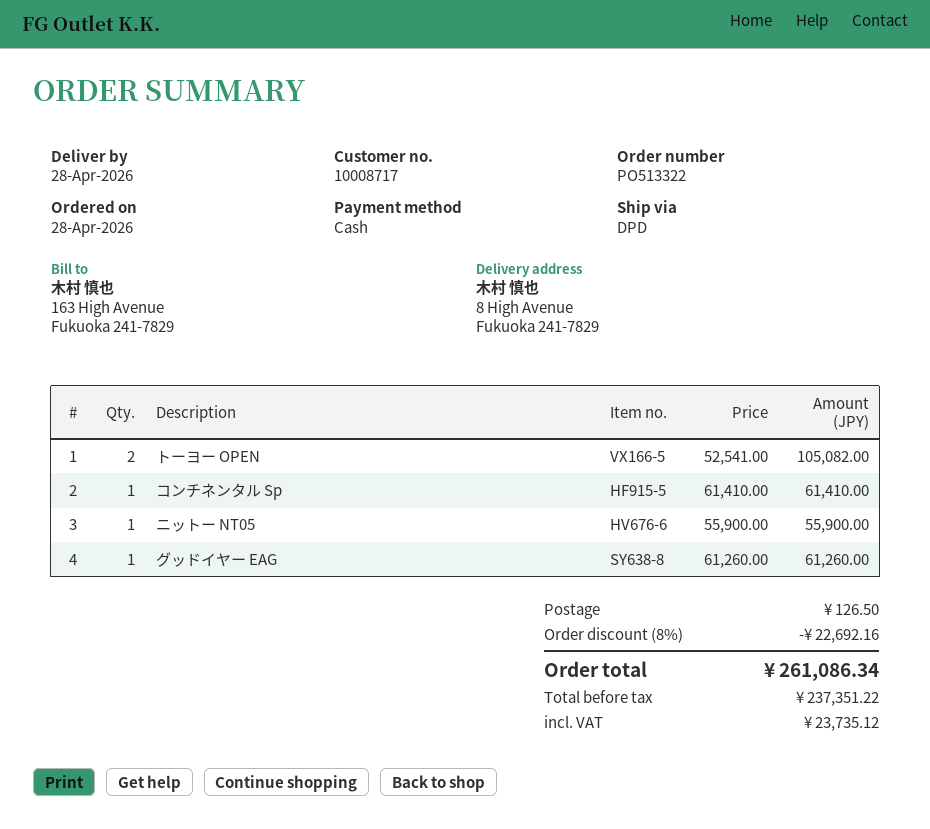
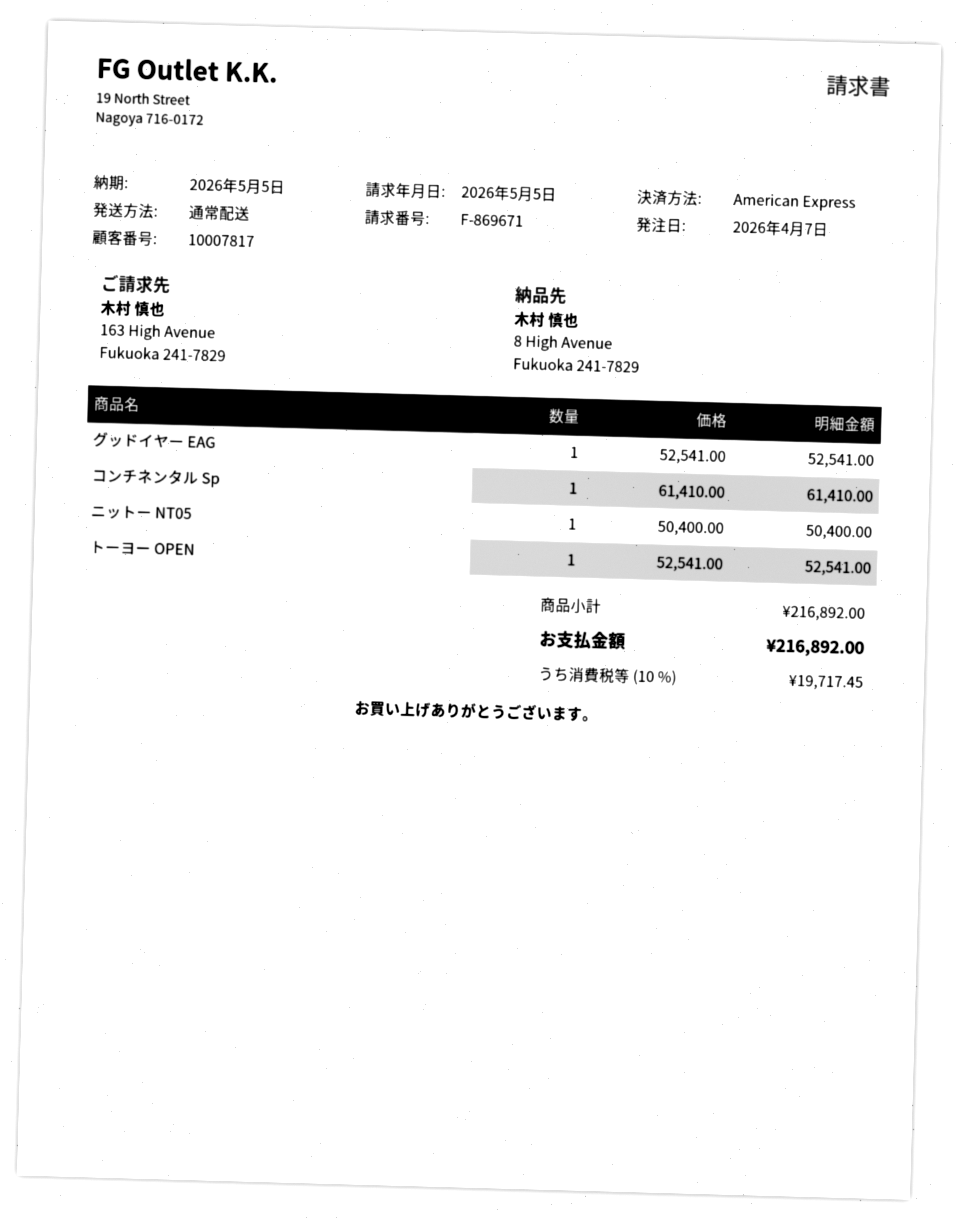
order date: 2026-04-28 -> 2026-04-07
delivery date: 2026-04-28 -> 2026-05-05
customer number: 10008717 -> 10007817
payment method: cash -> American Express
shipping method: DPD -> standard
トーヨー OPEN: 2 x 52541.00 = 105082.00 -> 1 x 52541.00 = 52541.00
ニットー NT05: 1 x 55900.00 = 55900.00 -> 1 x 50400.00 = 50400.00
グッドイヤー EAG: 1 x 61260.00 = 61260.00 -> 1 x 52541.00 = 52541.00
discount: 8% = 22692.16 -> none
shipping: 126.50 -> none
tax: 23735.12 -> 19717.45
total: 261086.34 -> 216892.00

